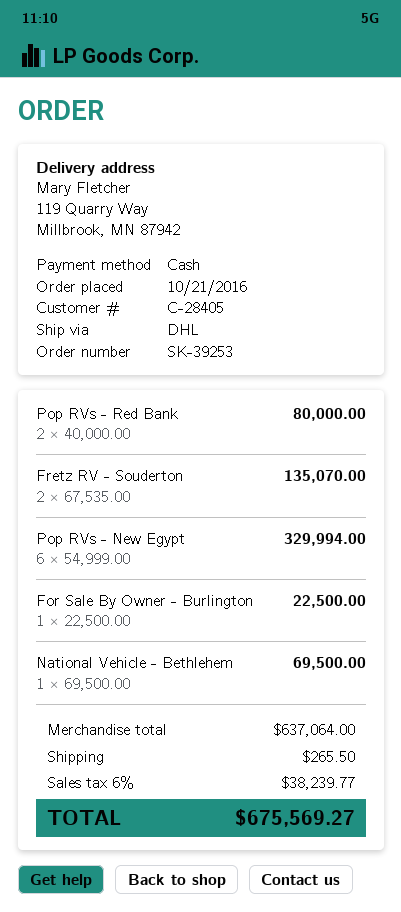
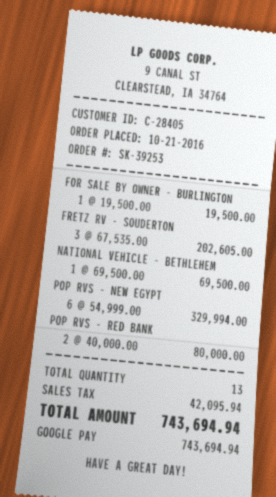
payment method: cash -> Google Pay
Fretz RV - Souderton: 2 x 67535.00 = 135070.00 -> 3 x 67535.00 = 202605.00
For Sale By Owner - Burlington: 1 x 22500.00 = 22500.00 -> 1 x 19500.00 = 19500.00
shipping: 265.50 -> none
tax: 38239.77 -> 42095.94
total: 675569.27 -> 743694.94

